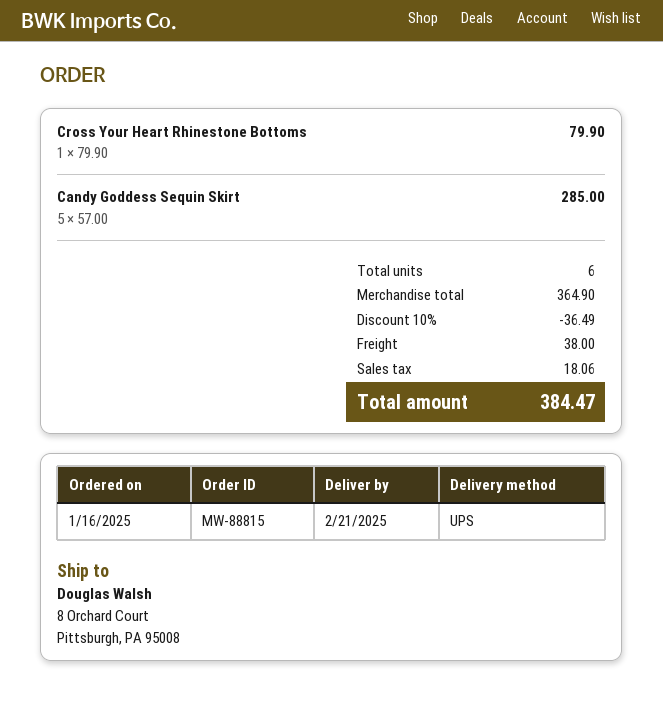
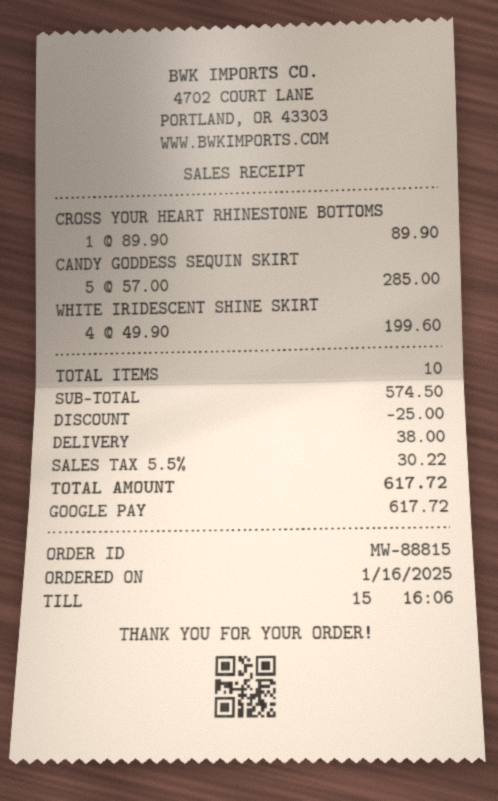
Cross Your Heart Rhinestone Bottoms: 1 x 79.90 = 79.90 -> 1 x 89.90 = 89.90
WHITE IRIDESCENT SHINE SKIRT: none -> 4 x 49.90 = 199.60
total quantity: 6 -> 10
subtotal: 364.90 -> 574.50
discount: 36.49 -> 25.00
tax: 18.06 -> 30.22
total: 384.47 -> 617.72

